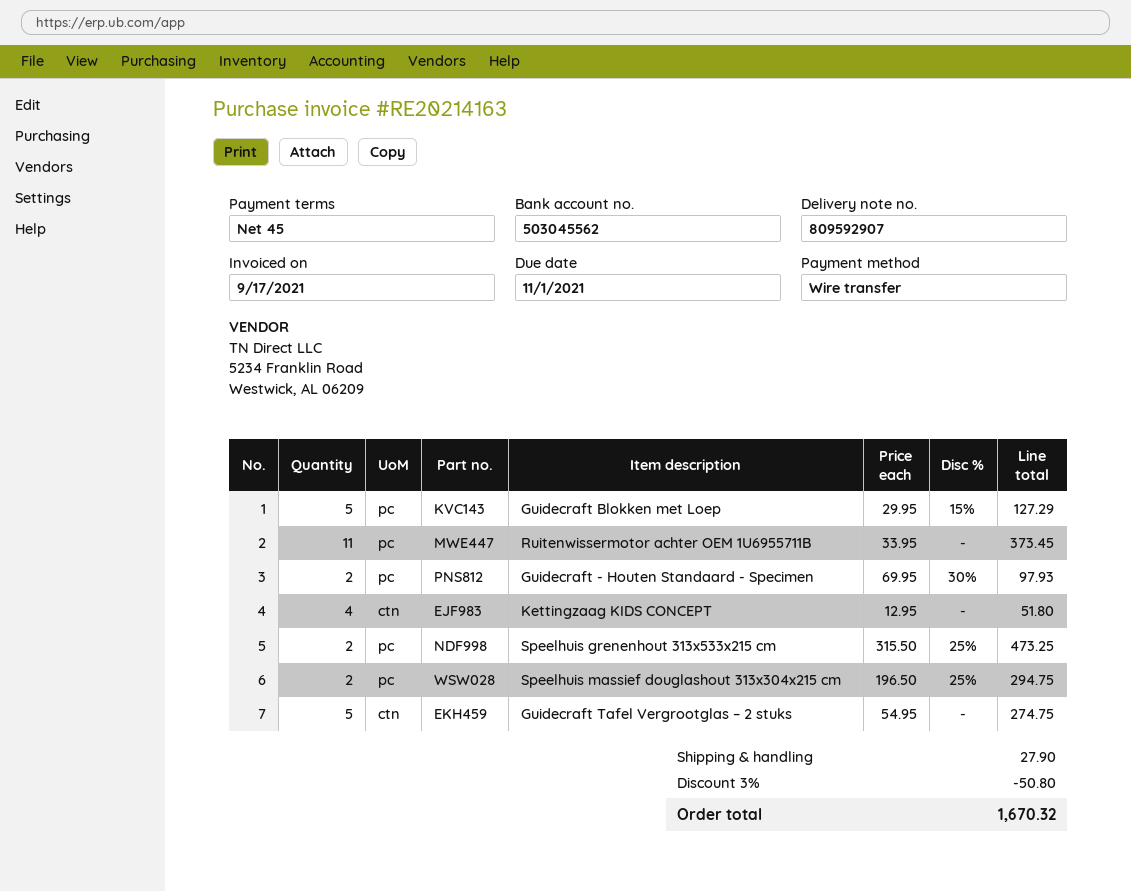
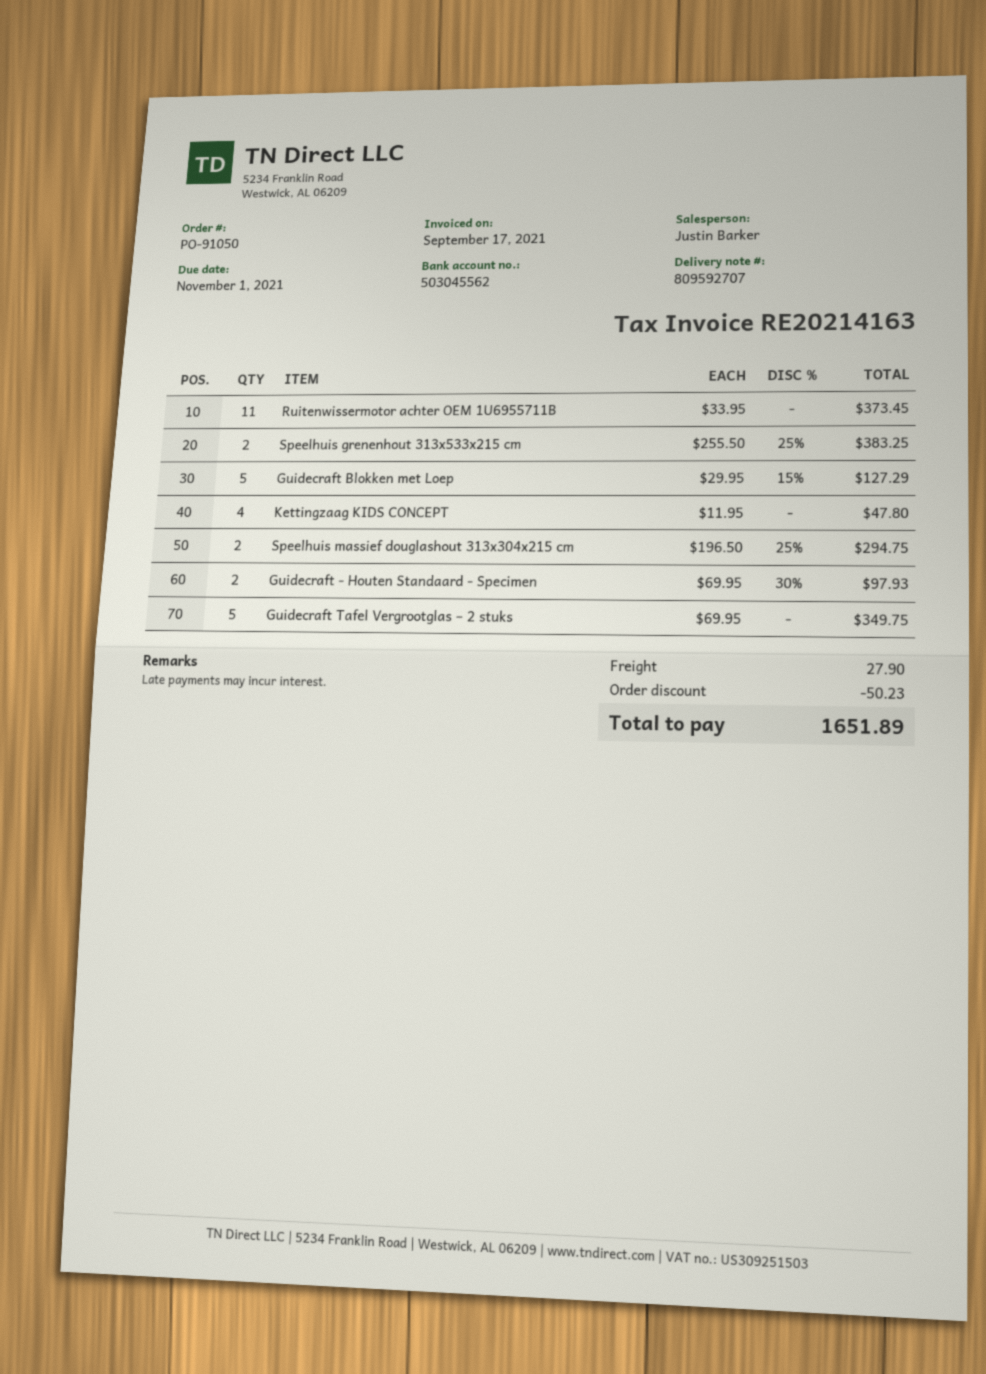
delivery note number: 809592907 -> 809592707
Kettingzaag KIDS CONCEPT: 4 x 12.95 = 51.80 -> 4 x 11.95 = 47.80
Speelhuis grenenhout 313x533x215 cm: 2 x 315.50 - 25% = 473.25 -> 2 x 255.50 - 25% = 383.25
Guidecraft Tafel Vergrootglas – 2 stuks: 5 x 54.95 = 274.75 -> 5 x 69.95 = 349.75
discount: 50.80 -> 50.23
total: 1670.32 -> 1651.89

